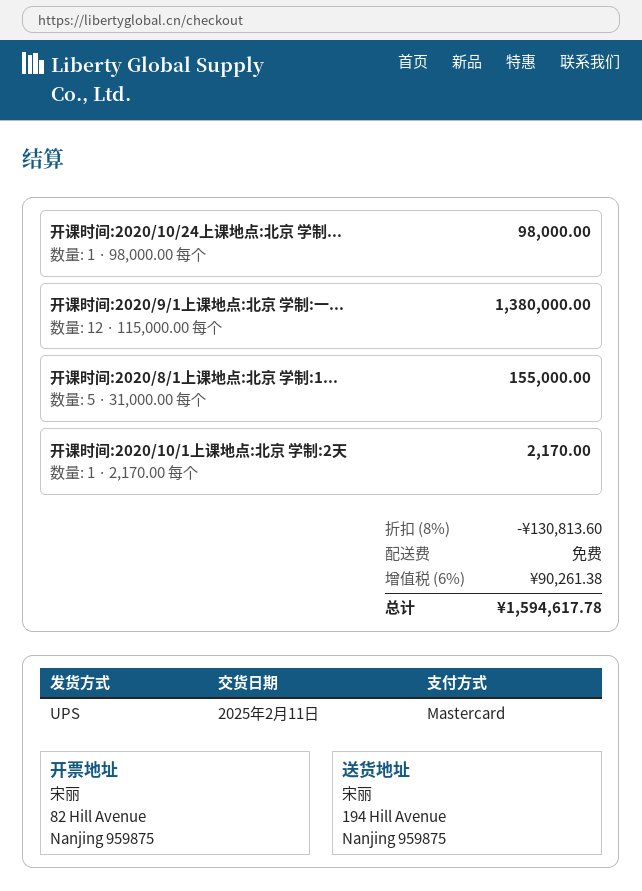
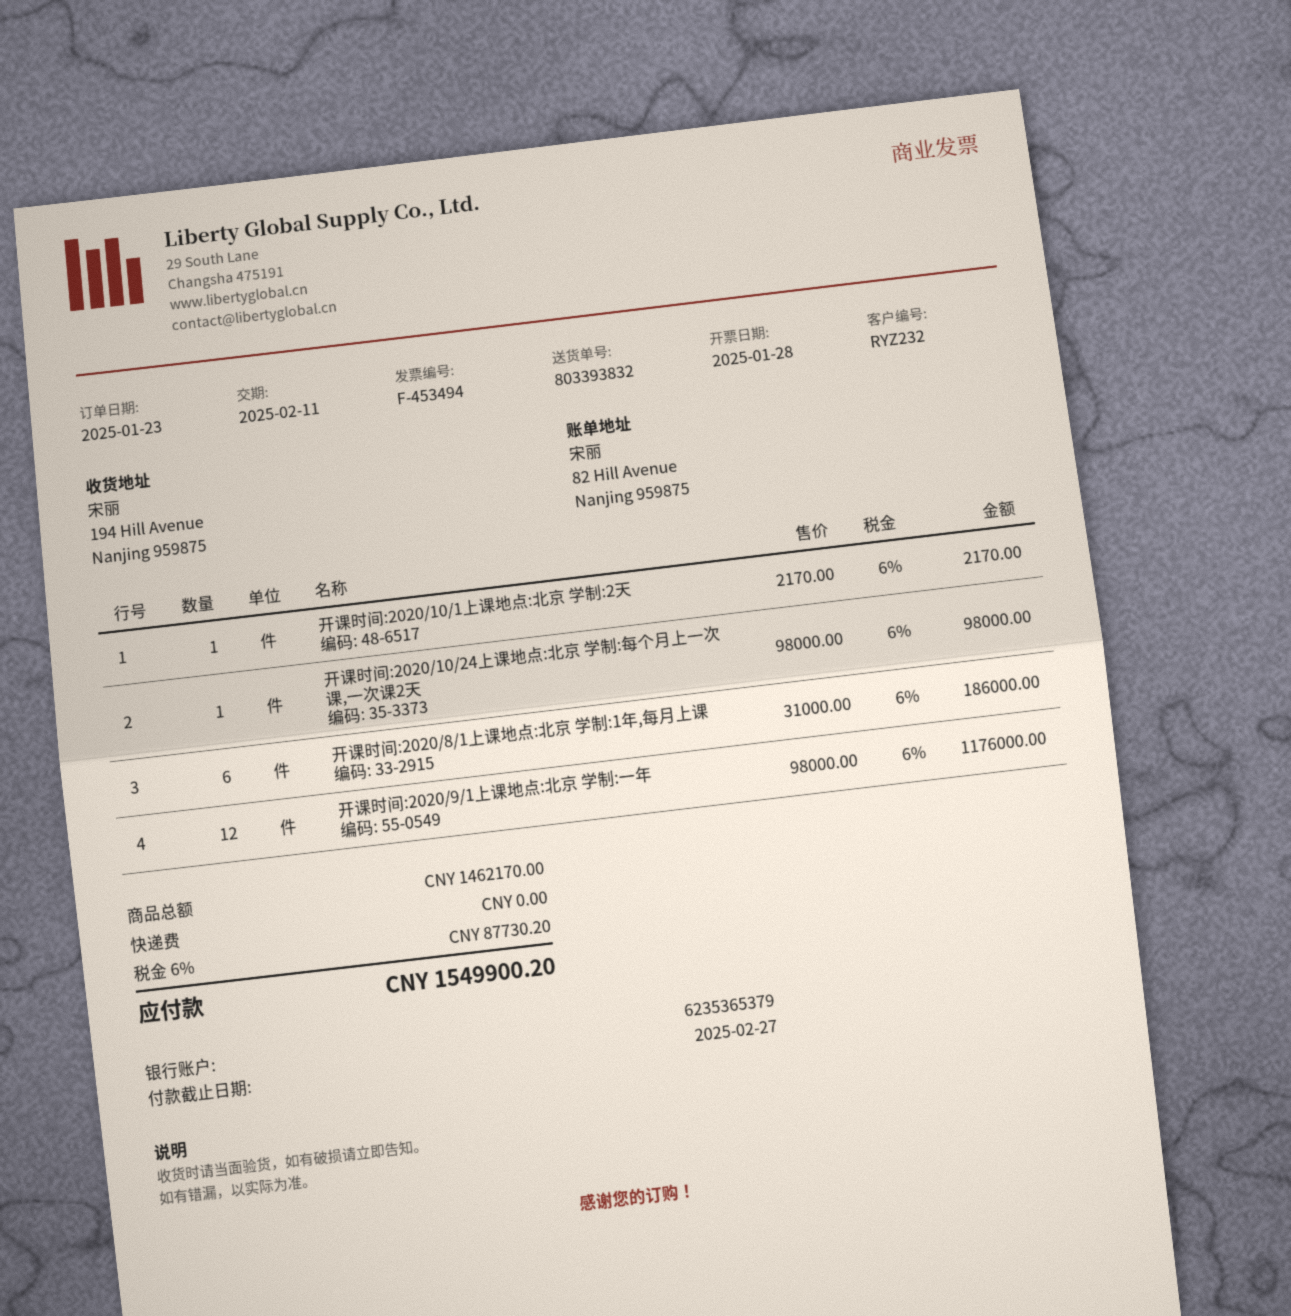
开课时间:2020/9/1上课地点:北京 学制:一...: 12 x 115000.00 = 1380000.00 -> 12 x 98000.00 = 1176000.00
开课时间:2020/8/1上课地点:北京 学制:1...: 5 x 31000.00 = 155000.00 -> 6 x 31000.00 = 186000.00
discount: 8% = 130813.60 -> none
tax: 6% = 90261.38 -> 6% = 87730.20
total: 1594617.78 -> 1549900.20

